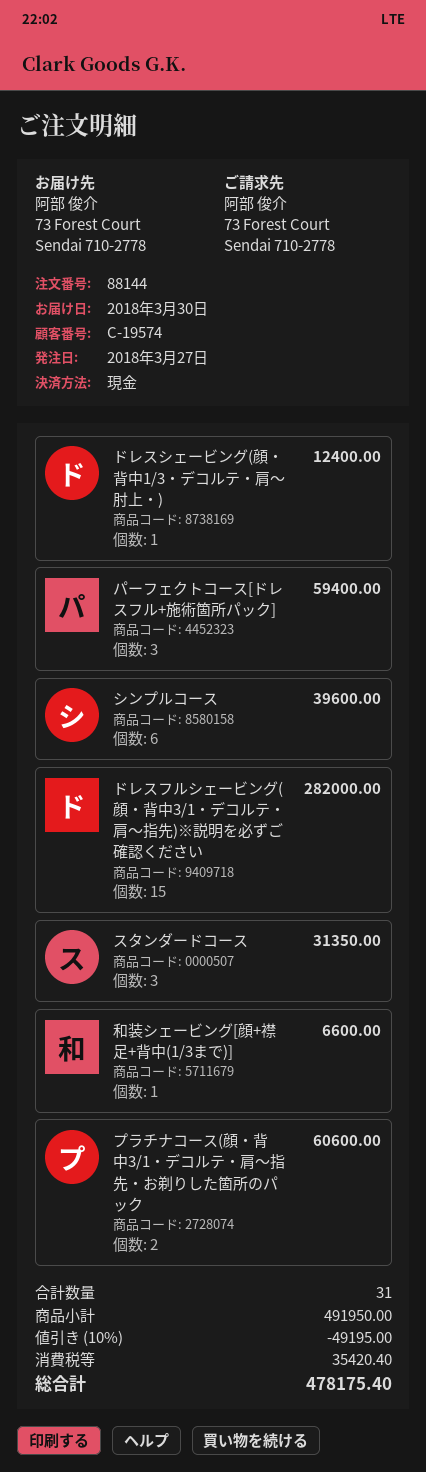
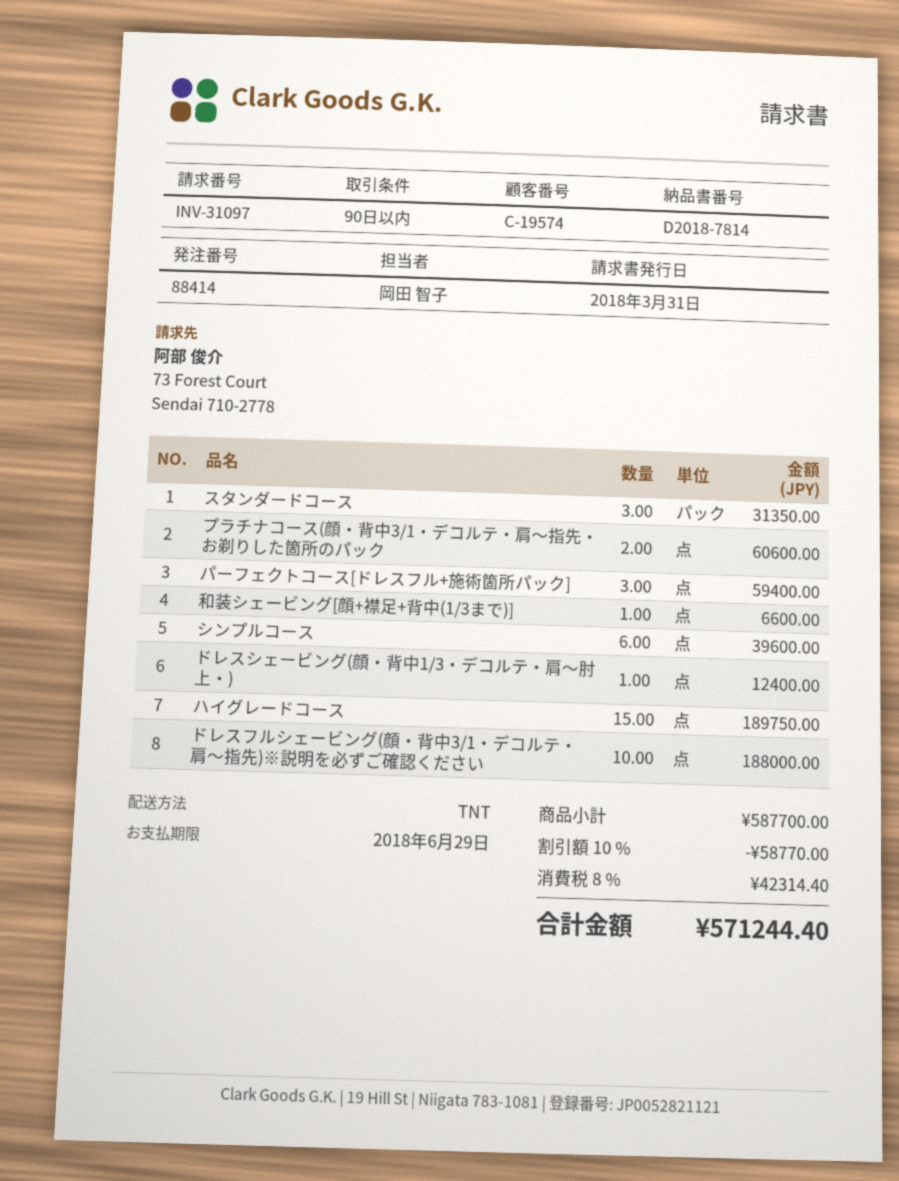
order number: 88144 -> 88414
ドレスフルシェービング(顔・背中3/1・デコルテ・肩〜指先)※説明を必ずご確認ください: 15 for 282000.00 -> 10 for 188000.00
ハイグレードコース: none -> 15 for 189750.00
subtotal: 491950.00 -> 587700.00
discount: 10% = 49195.00 -> 10% = 58770.00
tax: 35420.40 -> 42314.40
total: 478175.40 -> 571244.40

